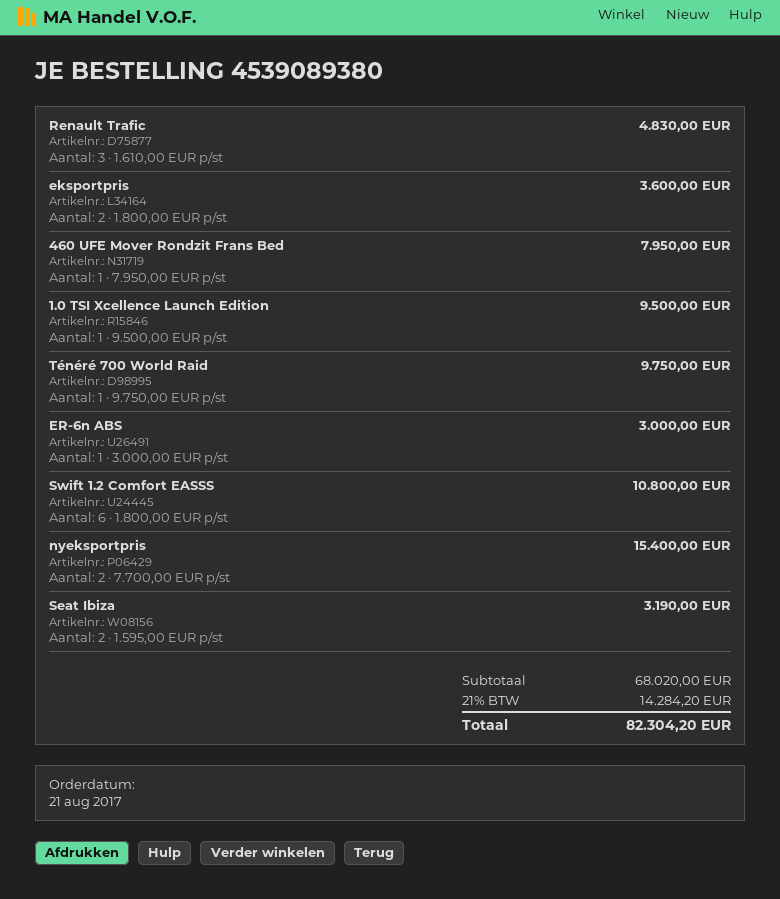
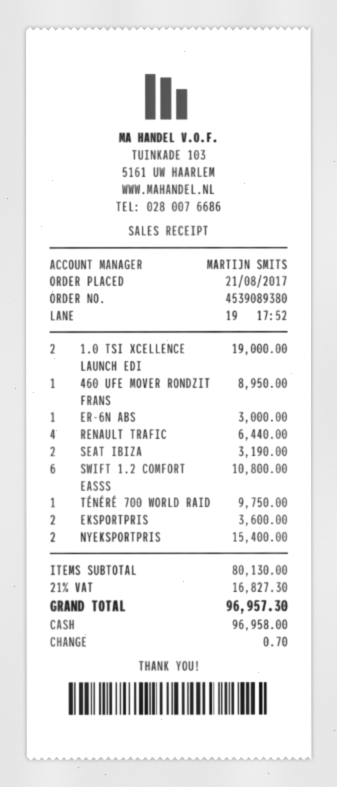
Renault Trafic: 3 for 4830.00 -> 4 for 6440.00
460 UFE Mover Rondzit Frans Bed: 1 for 7950.00 -> 1 for 8950.00
1.0 TSI Xcellence Launch Edition: 1 for 9500.00 -> 2 for 19000.00
subtotal: 68020.00 -> 80130.00
tax: 21% = 14284.20 -> 21% = 16827.30
total: 82304.20 -> 96957.30

